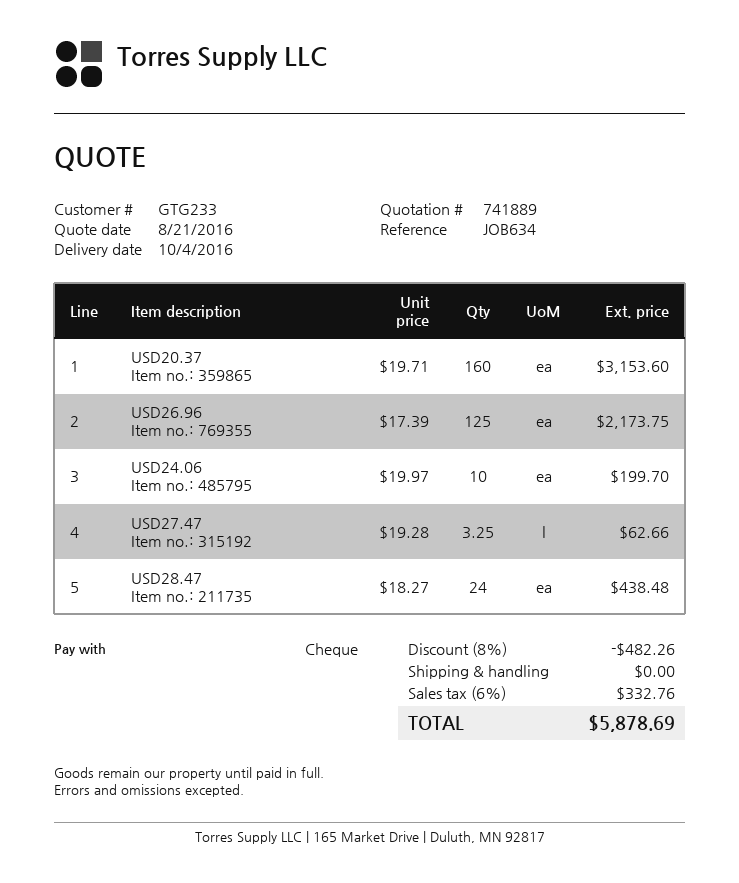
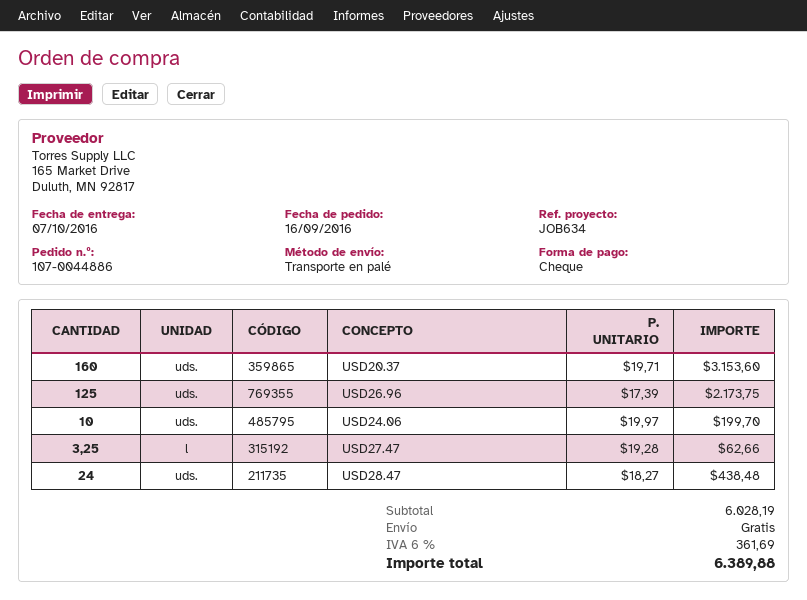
delivery date: 2016-10-04 -> 2016-10-07
discount: 8% = 482.26 -> none
tax: 6% = 332.76 -> 6% = 361.69
total: 5878.69 -> 6389.88

